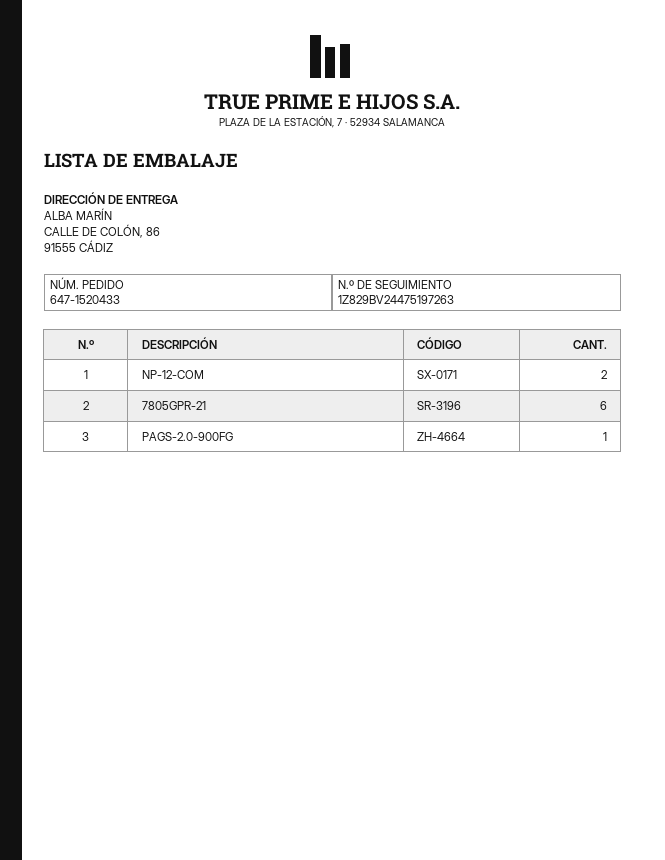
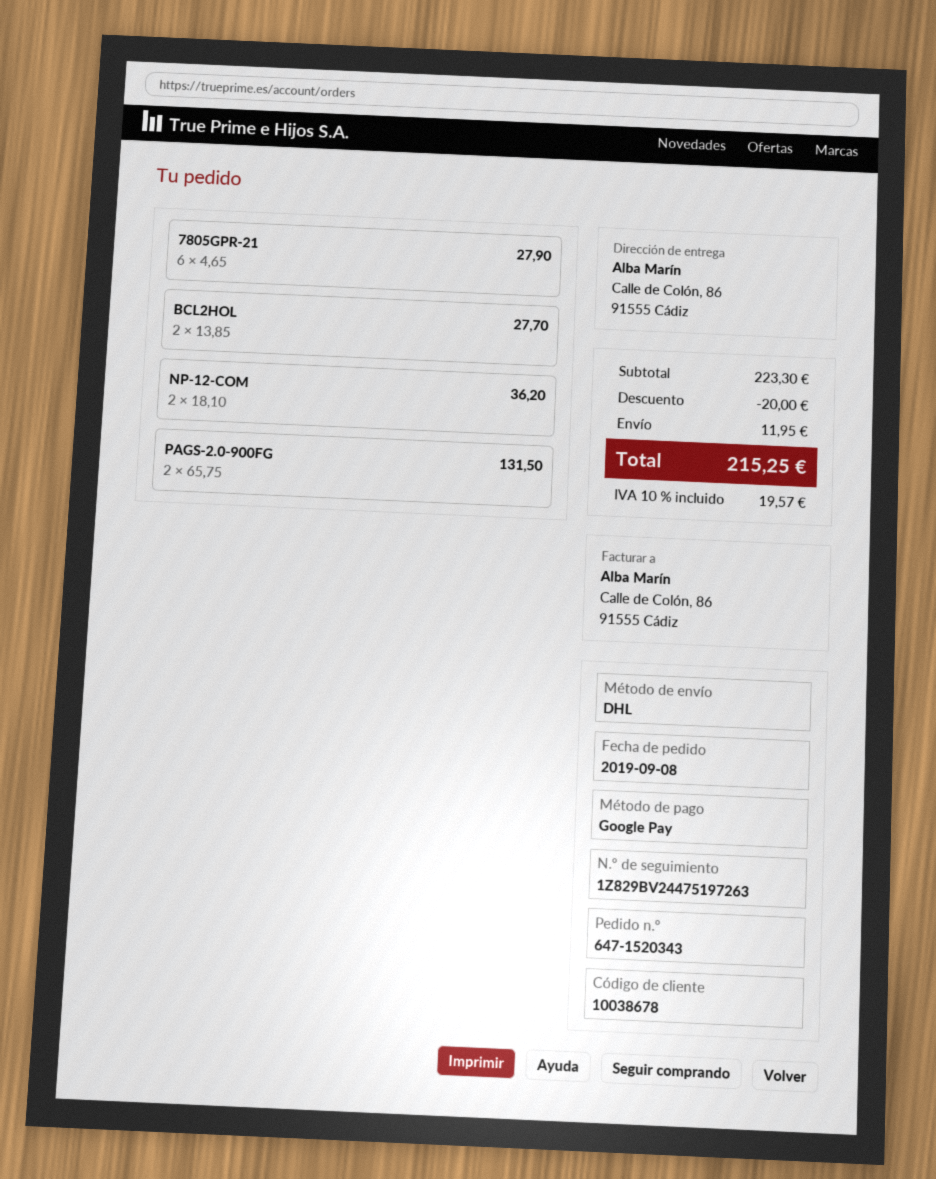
order number: 647-1520433 -> 647-1520343
PAGS-2.0-900FG: 1 -> 2
BCL2HOL: none -> 2

